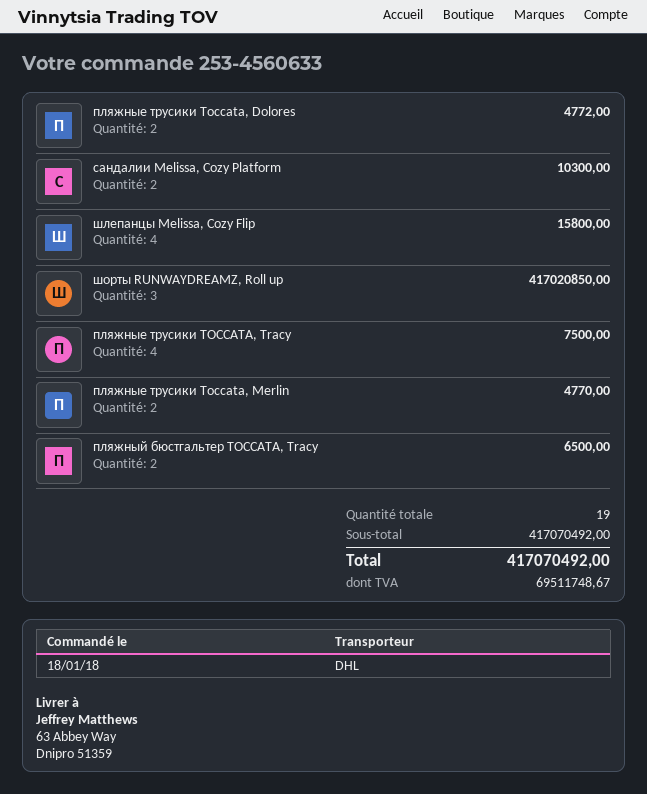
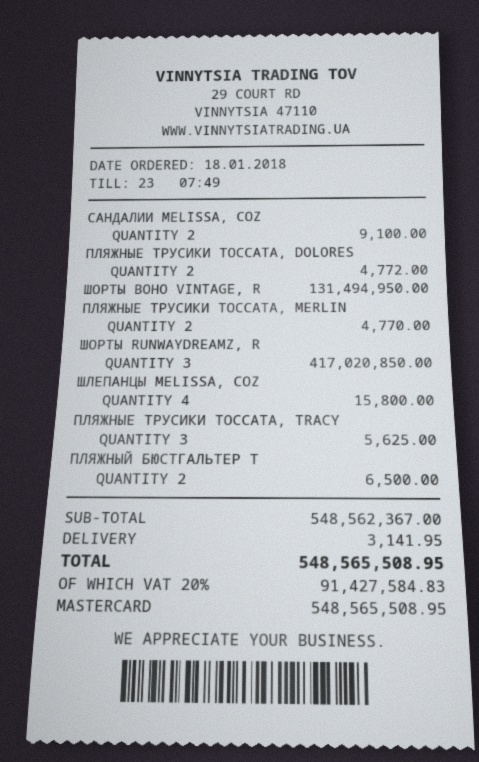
сандалии Melissa, Cozy Platform: 2 for 10300.00 -> 2 for 9100.00
пляжные трусики TOCCATA, Tracy: 4 for 7500.00 -> 3 for 5625.00
ШОРТЫ BOHO VINTAGE, R: none -> 1 for 131494950.00
subtotal: 417070492.00 -> 548562367.00
shipping: none -> 3141.95
tax: 69511748.67 -> 91427584.83
total: 417070492.00 -> 548565508.95

